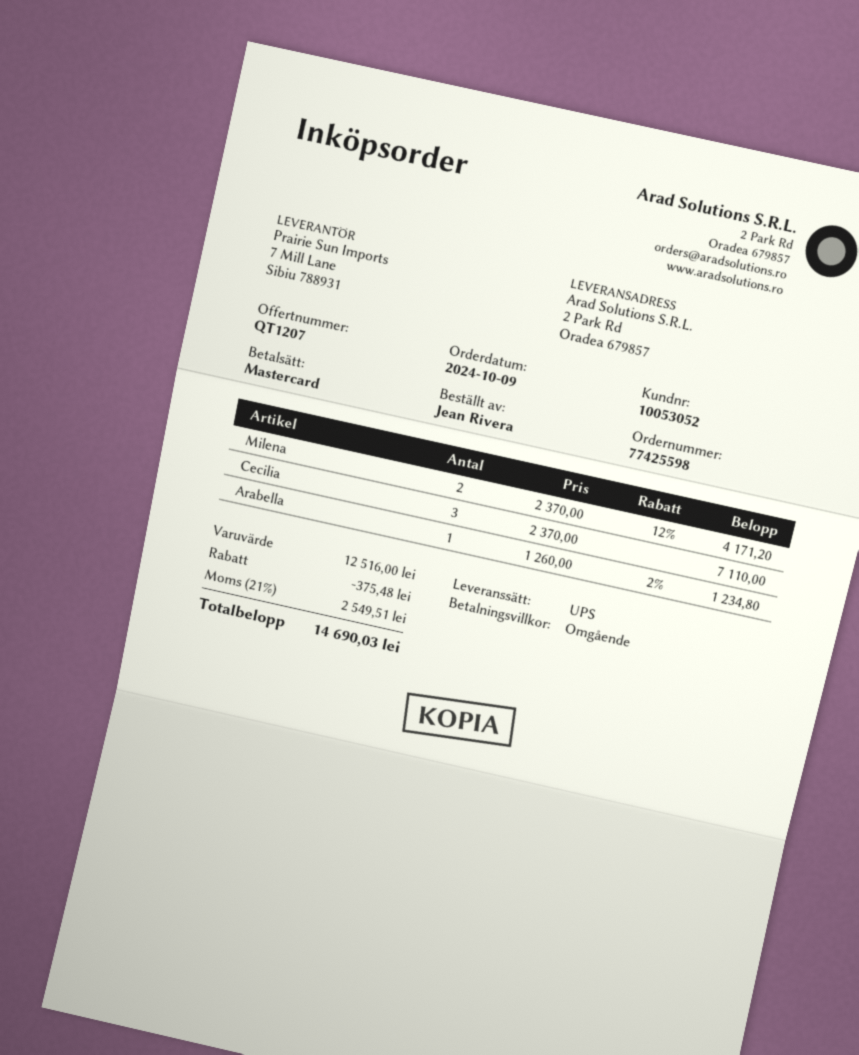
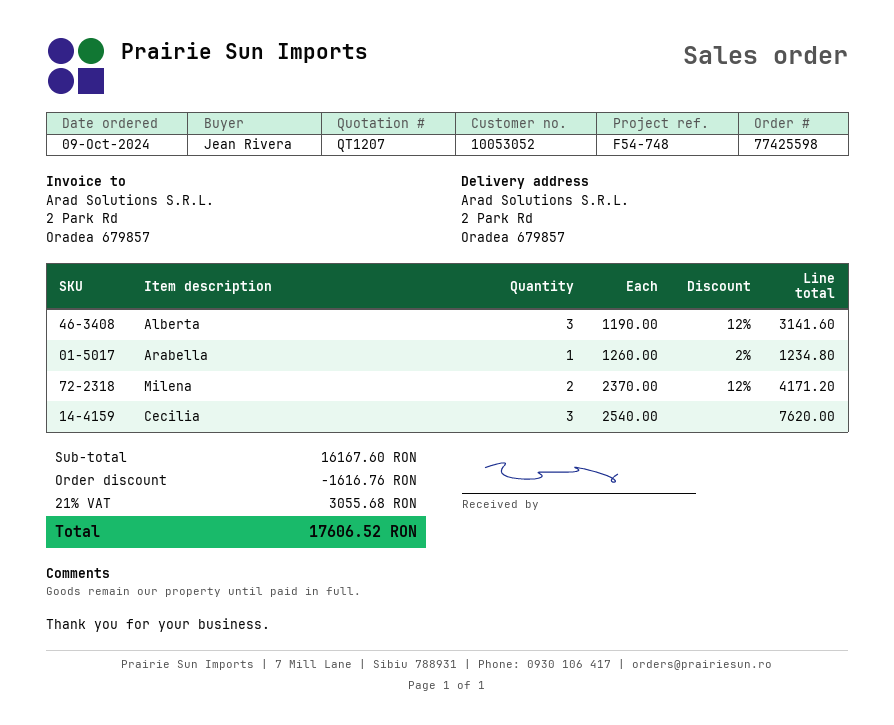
Cecilia: 3 x 2370.00 = 7110.00 -> 3 x 2540.00 = 7620.00
Alberta: none -> 3 x 1190.00 - 12% = 3141.60
subtotal: 12516.00 -> 16167.60
discount: 375.48 -> 1616.76
tax: 21% = 2549.51 -> 21% = 3055.68
total: 14690.03 -> 17606.52

